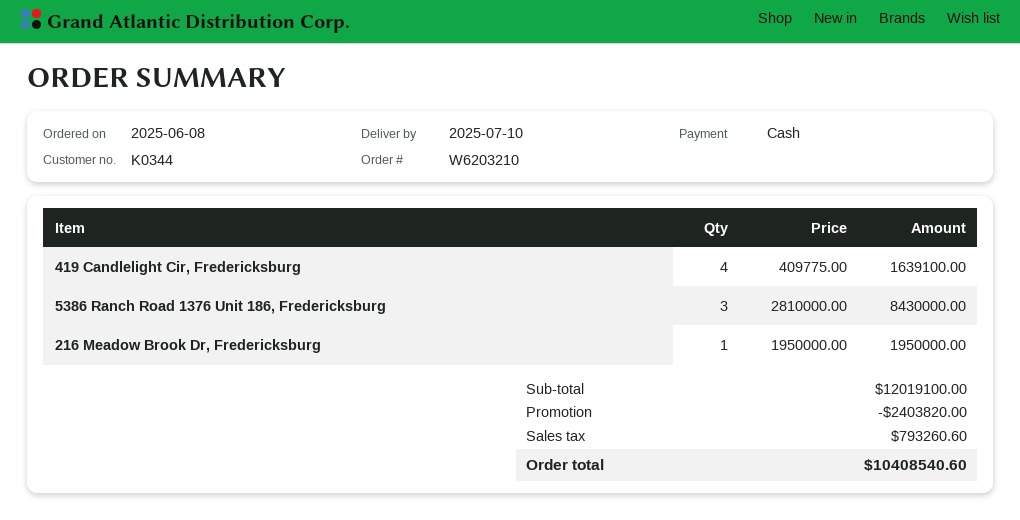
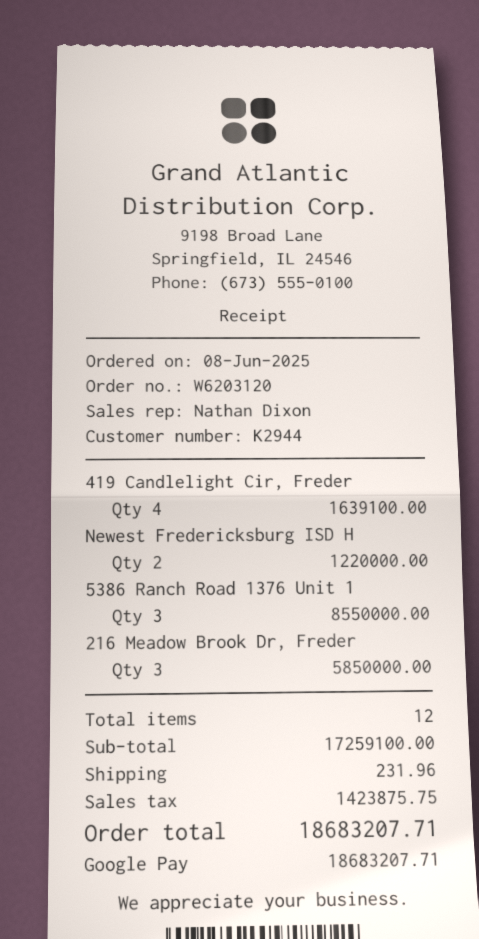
order number: W6203210 -> W6203120
customer number: K0344 -> K2944
payment method: cash -> Google Pay
5386 Ranch Road 1376 Unit 186, Fredericksburg: 3 for 8430000.00 -> 3 for 8550000.00
216 Meadow Brook Dr, Fredericksburg: 1 for 1950000.00 -> 3 for 5850000.00
Newest Fredericksburg ISD H: none -> 2 for 1220000.00
subtotal: 12019100.00 -> 17259100.00
discount: 2403820.00 -> none
shipping: none -> 231.96
tax: 793260.60 -> 1423875.75
total: 10408540.60 -> 18683207.71

